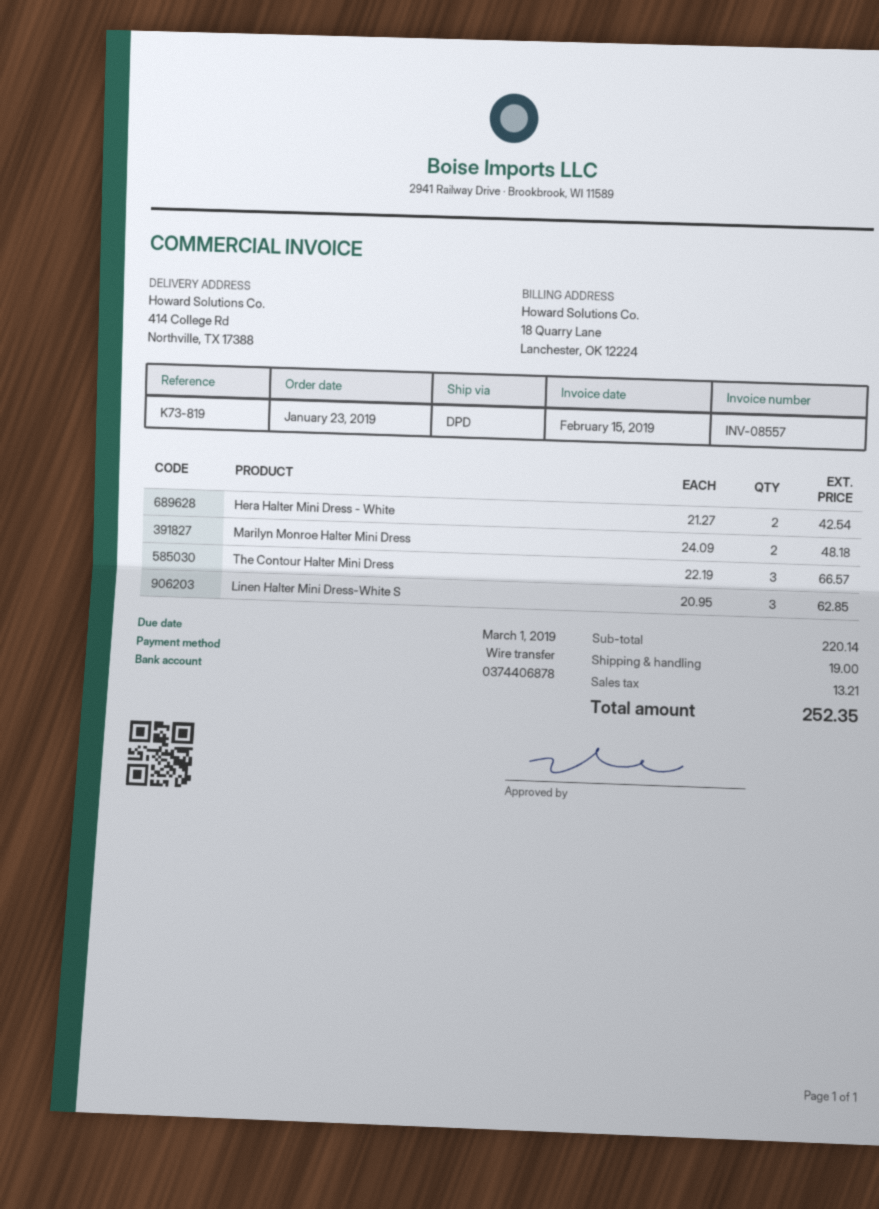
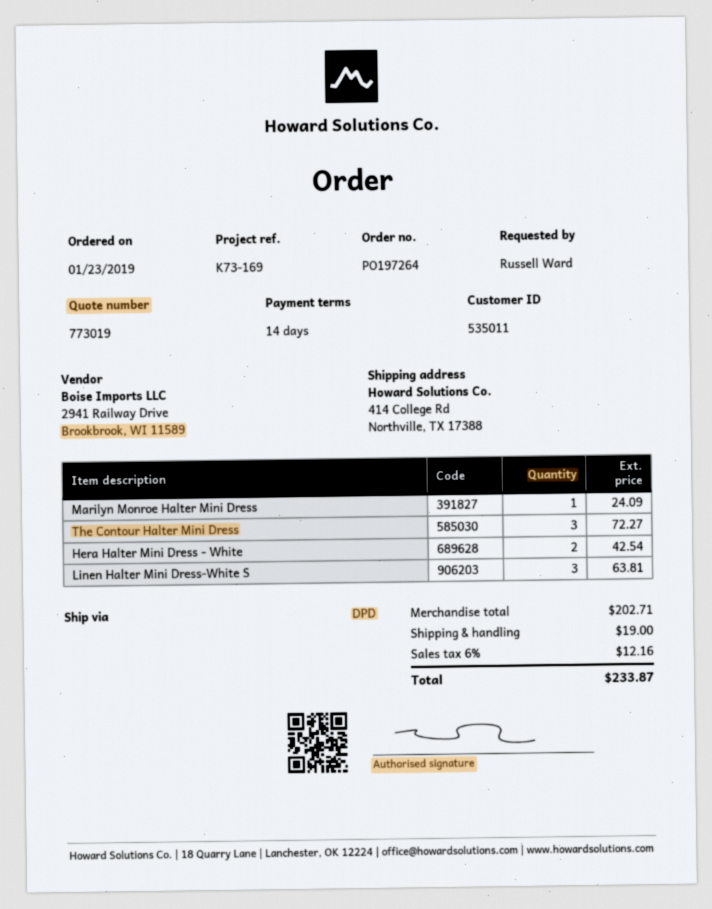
reference: K73-819 -> K73-169
Marilyn Monroe Halter Mini Dress: 2 for 48.18 -> 1 for 24.09
The Contour Halter Mini Dress: 3 for 66.57 -> 3 for 72.27
Linen Halter Mini Dress-White S: 3 for 62.85 -> 3 for 63.81
subtotal: 220.14 -> 202.71
tax: 13.21 -> 12.16
total: 252.35 -> 233.87

